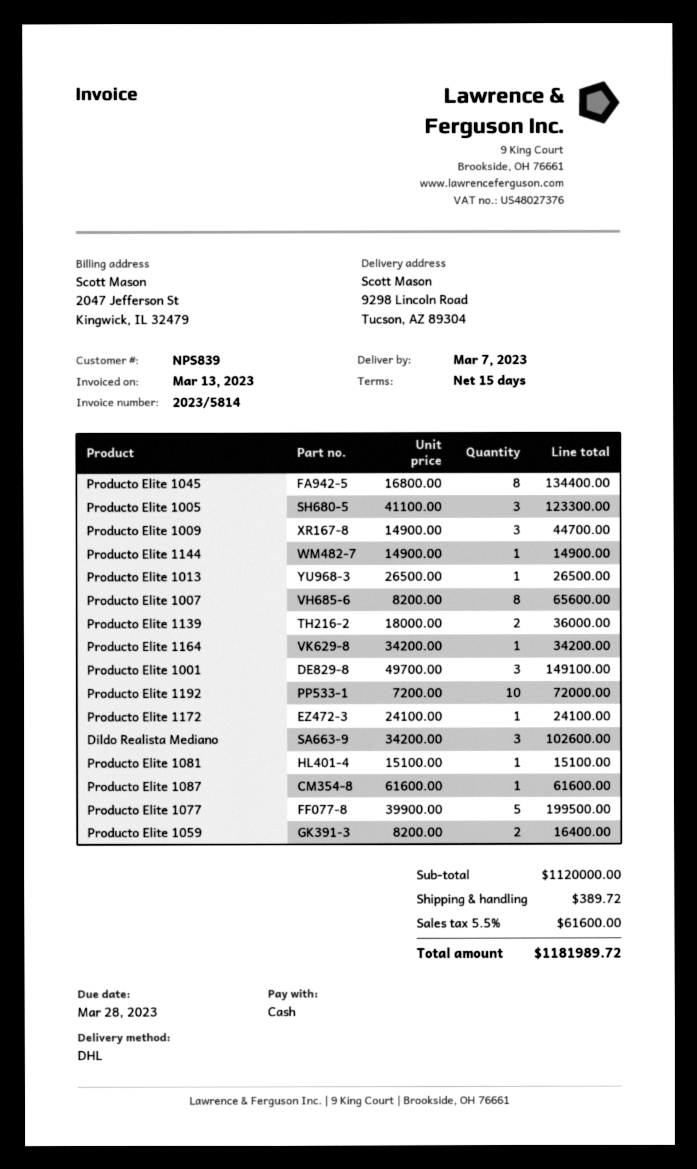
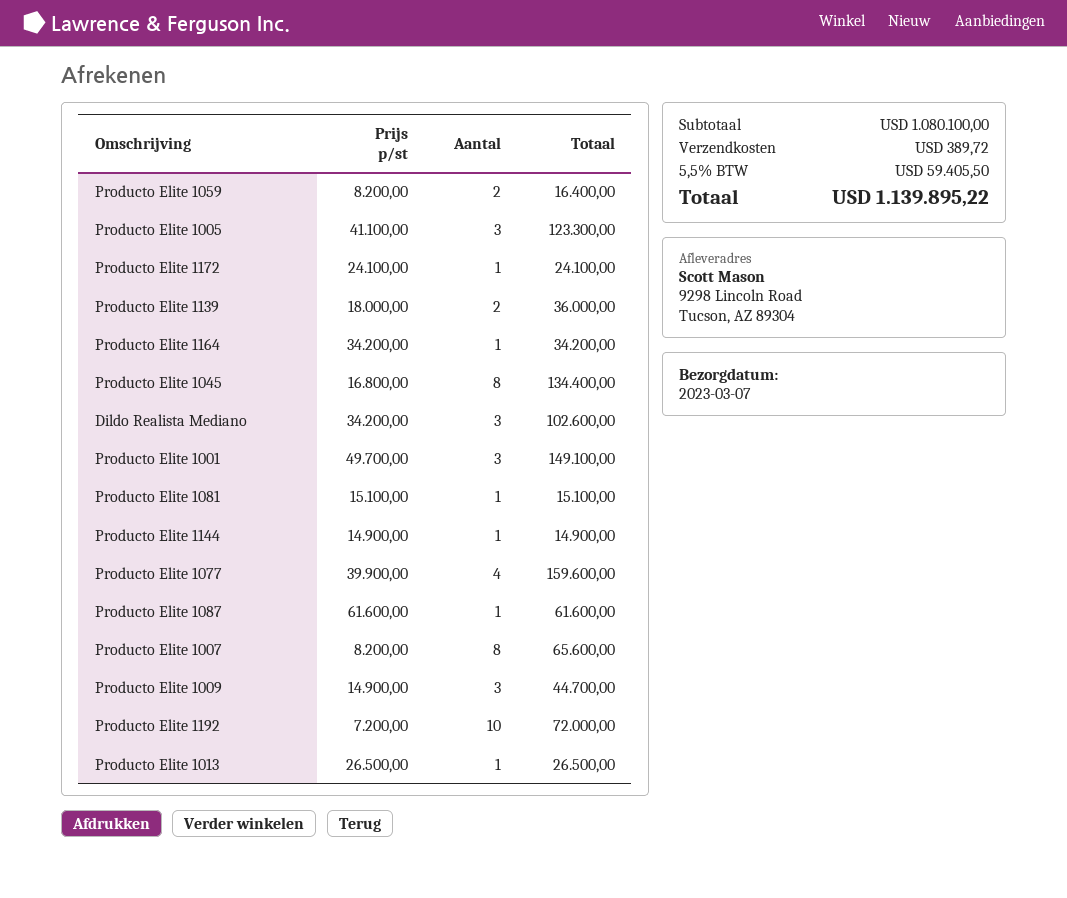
Producto Elite 1077: 5 x 39900.00 = 199500.00 -> 4 x 39900.00 = 159600.00
subtotal: 1120000.00 -> 1080100.00
tax: 5.5% = 61600.00 -> 5.5% = 59405.50
total: 1181989.72 -> 1139895.22

